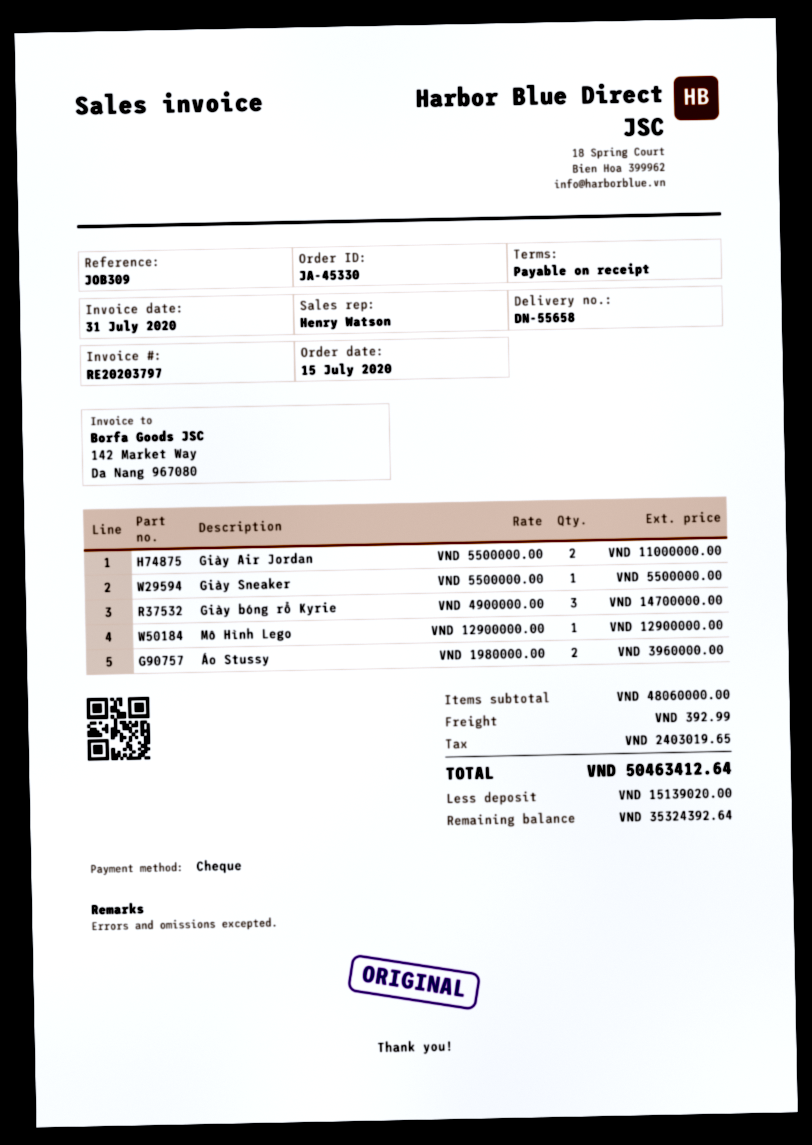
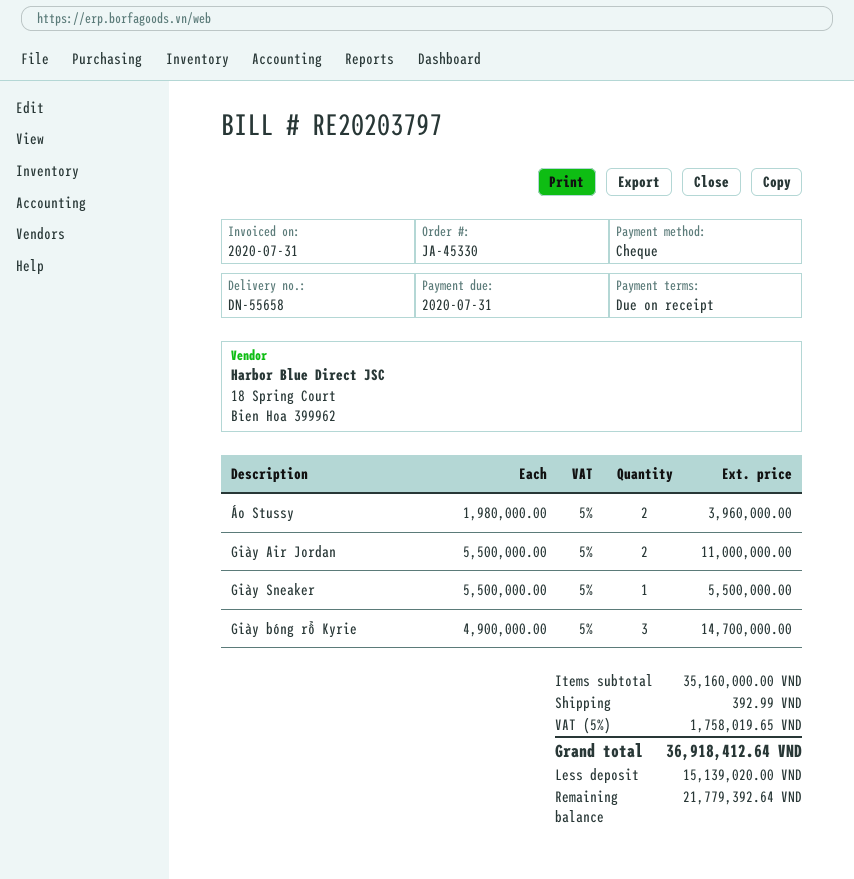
Mô Hình Lego: 1 x 12900000.00 = 12900000.00 -> none
subtotal: 48060000.00 -> 35160000.00
tax: 2403019.65 -> 1758019.65
total: 50463412.64 -> 36918412.64
balance: 35324392.64 -> 21779392.64

